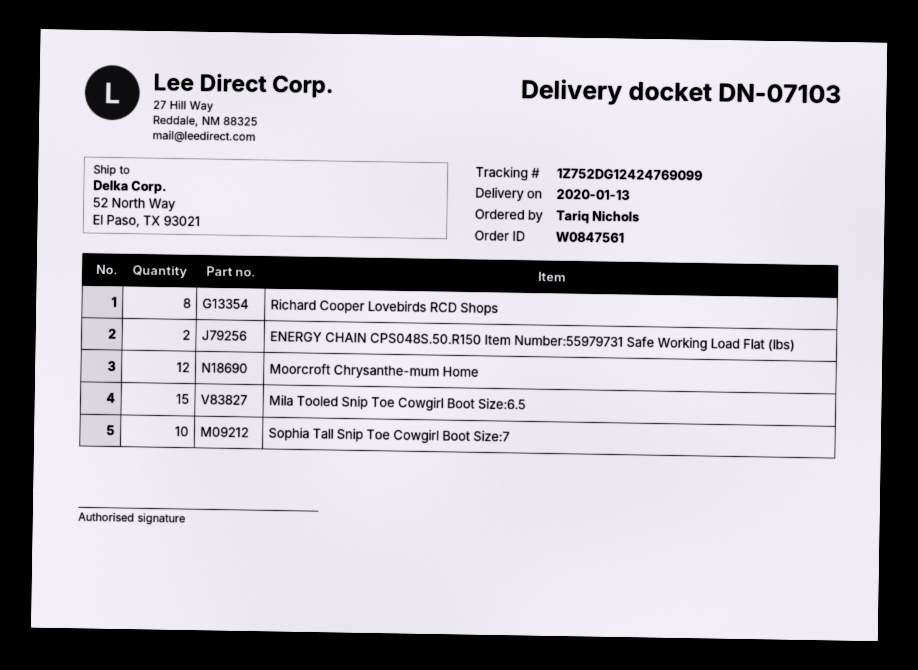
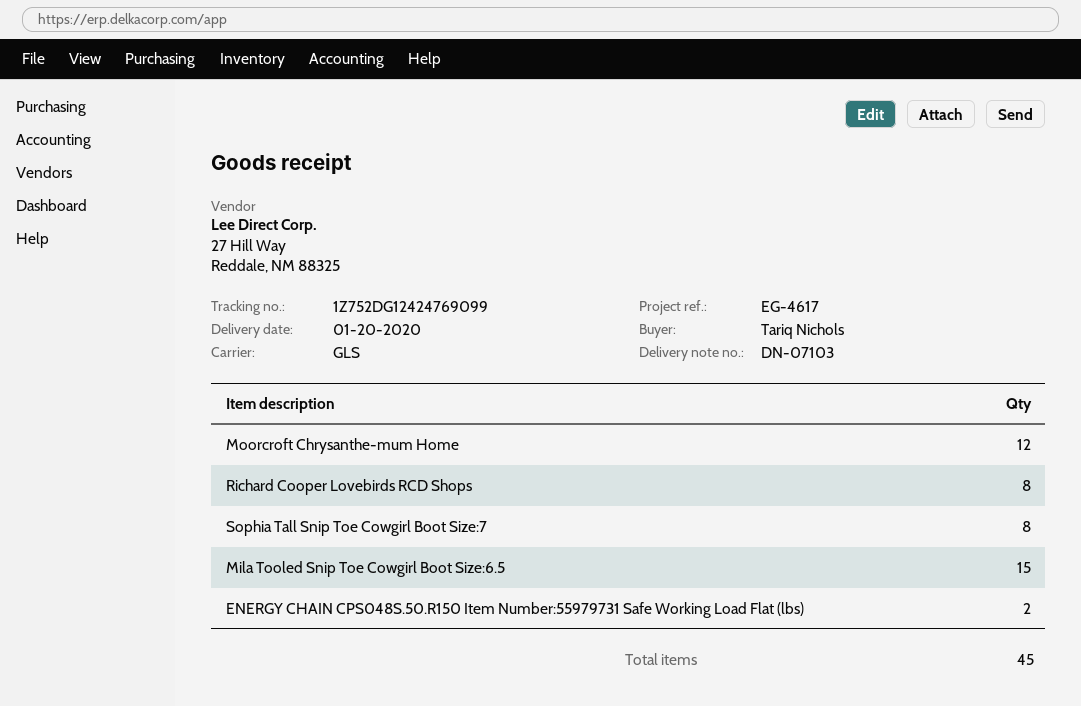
delivery date: 2020-01-13 -> 2020-01-20
Sophia Tall Snip Toe Cowgirl Boot Size:7: 10 -> 8

